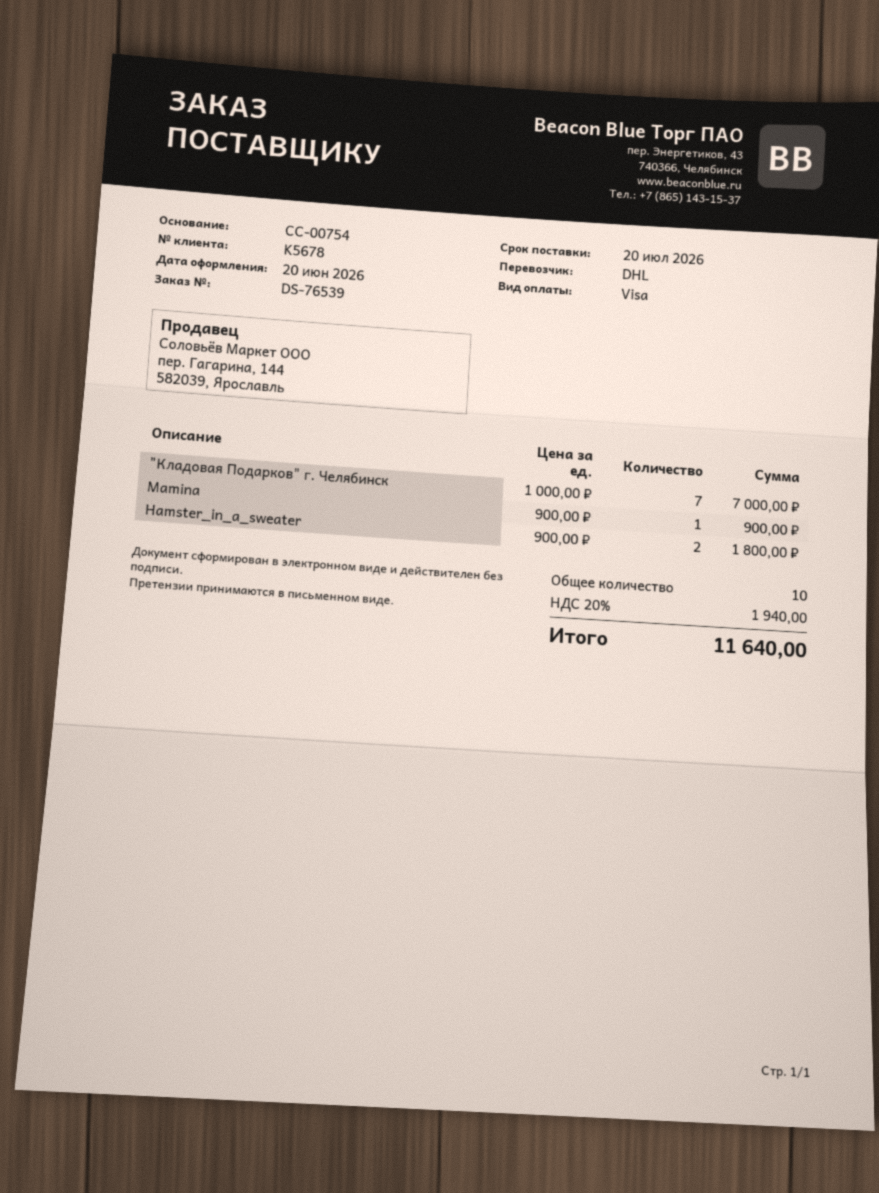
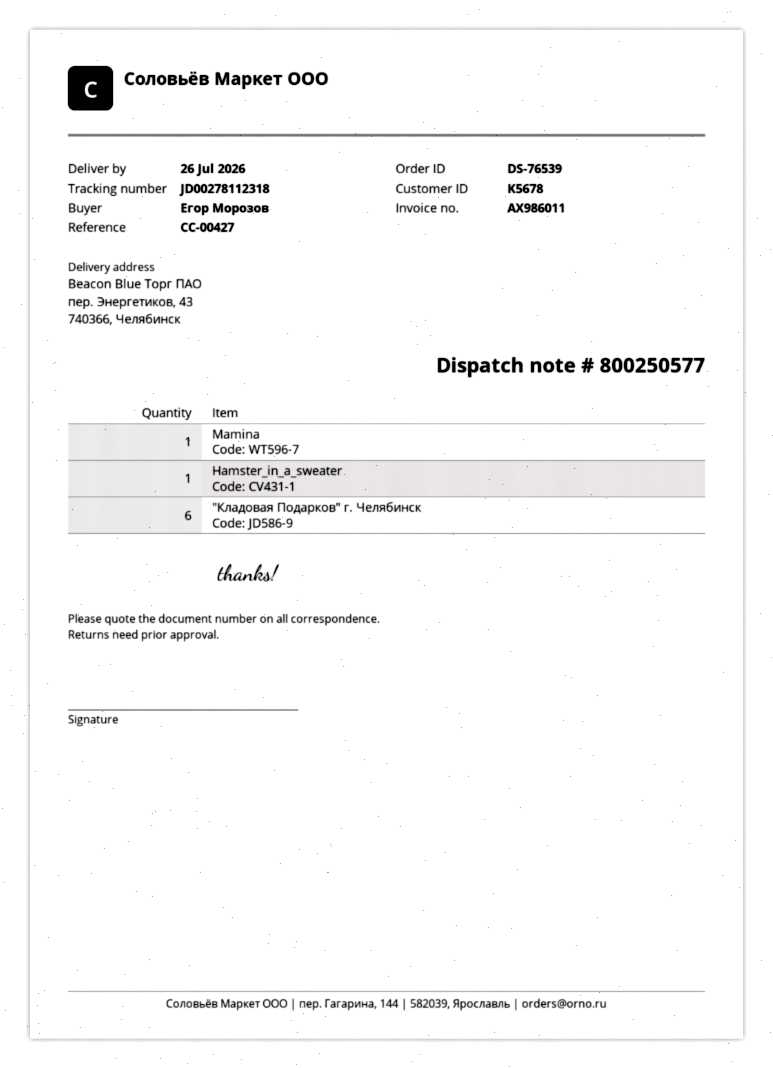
delivery date: 2026-07-20 -> 2026-07-26
reference: CC-00754 -> CC-00427
"Кладовая Подарков" г. Челябинск: 7 -> 6
Hamster_in_a_sweater: 2 -> 1

